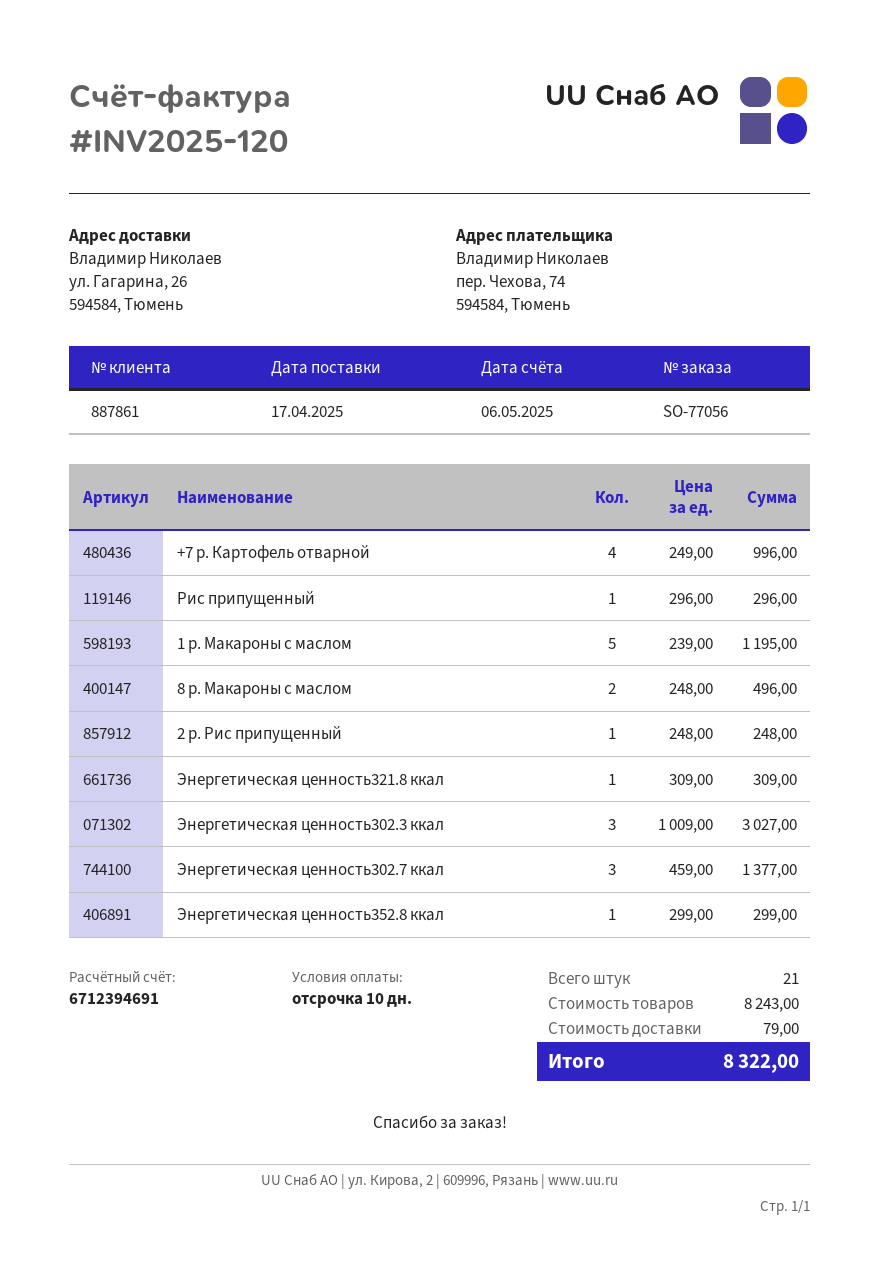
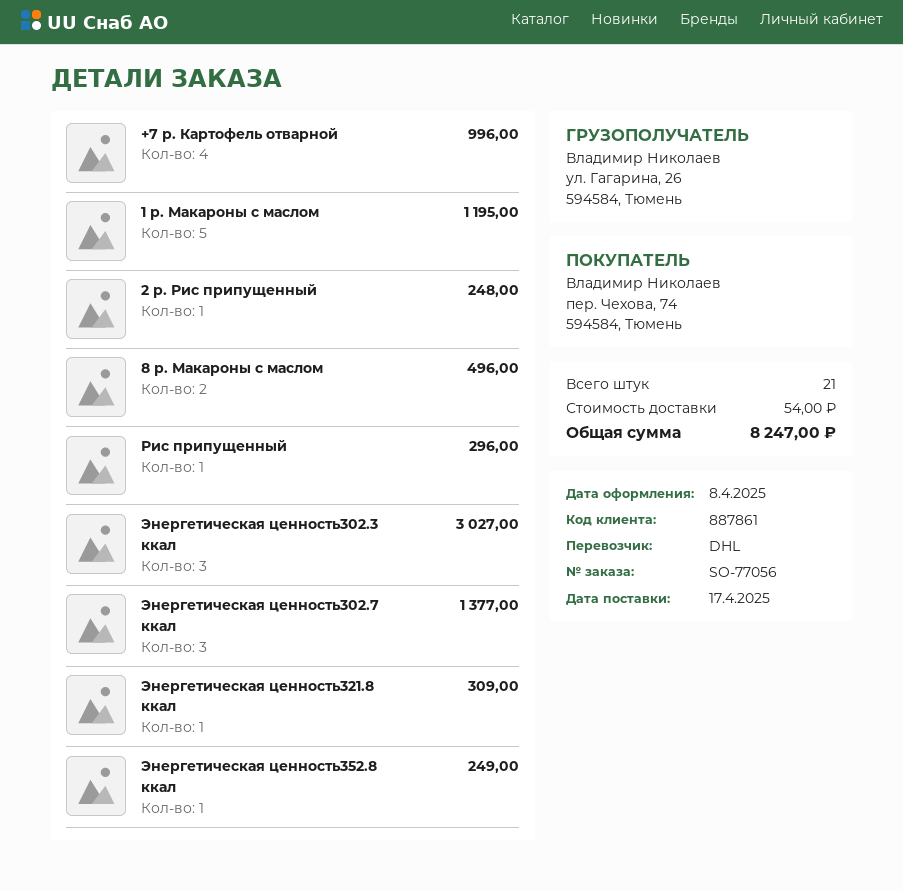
Энергетическая ценность352.8 ккал: 1 for 299.00 -> 1 for 249.00
shipping: 79.00 -> 54.00
total: 8322.00 -> 8247.00

